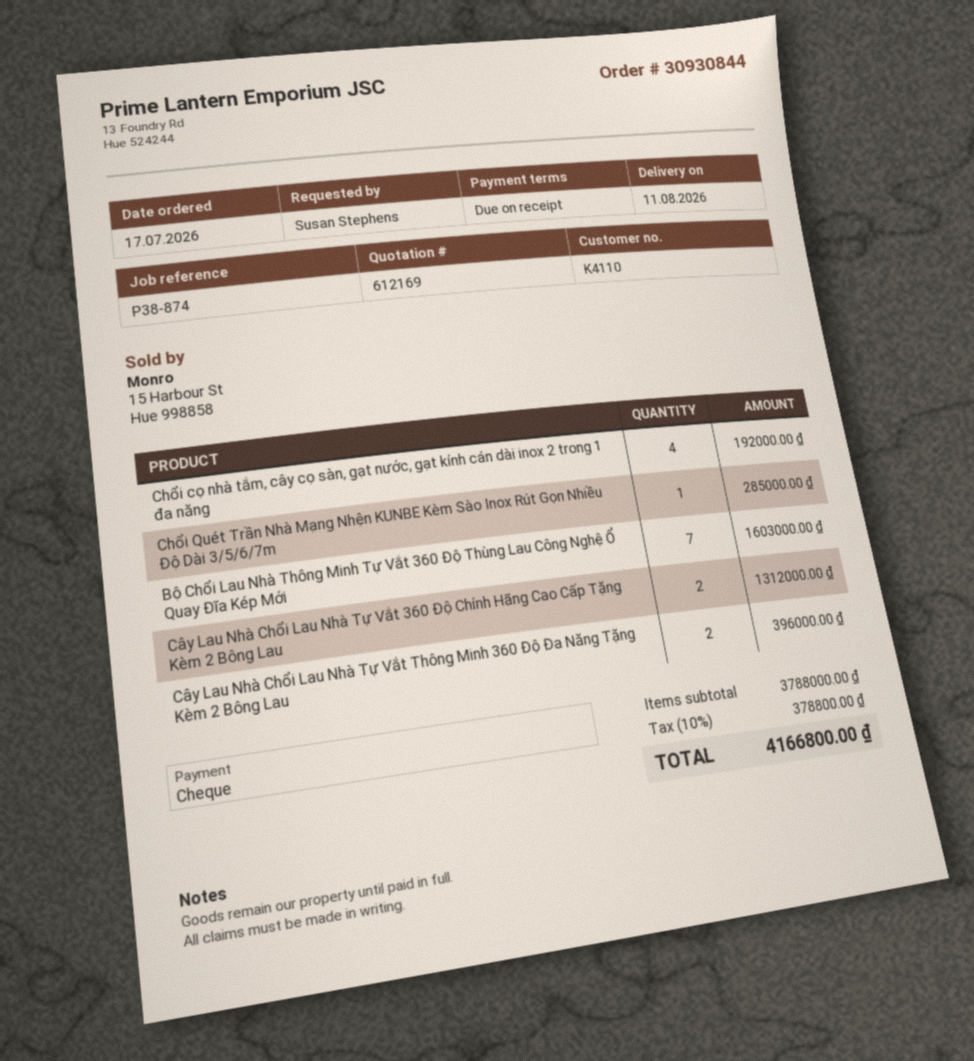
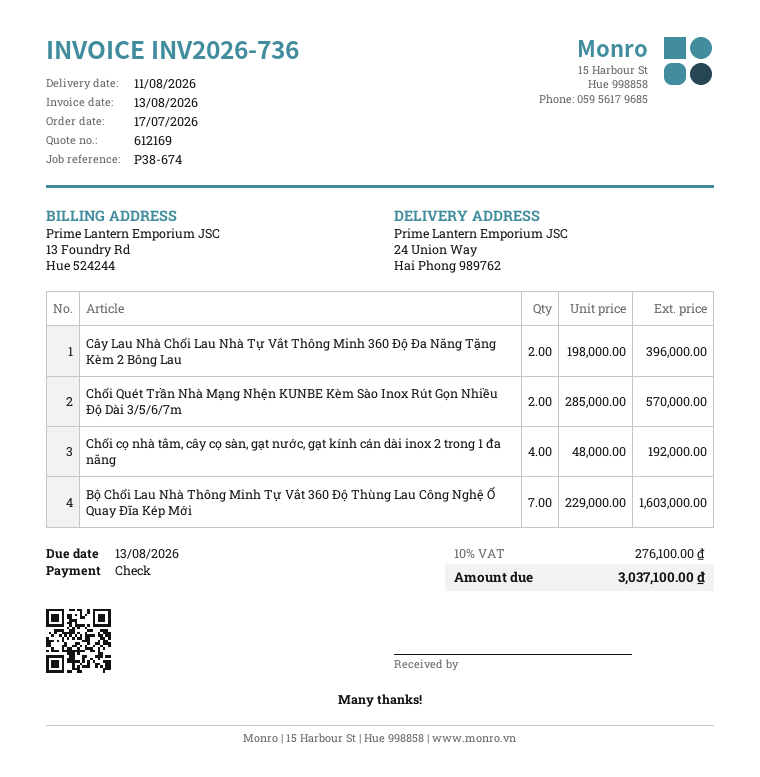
reference: P38-874 -> P38-674
Chổi Quét Trần Nhà Mạng Nhện KUNBE Kèm Sào Inox Rút Gọn Nhiều Độ Dài 3/5/6/7m: 1 for 285000.00 -> 2 for 570000.00
Cây Lau Nhà Chổi Lau Nhà Tự Vắt 360 Độ Chính Hãng Cao Cấp Tặng Kèm 2 Bông Lau: 2 for 1312000.00 -> none
tax: 10% = 378800.00 -> 10% = 276100.00
total: 4166800.00 -> 3037100.00

